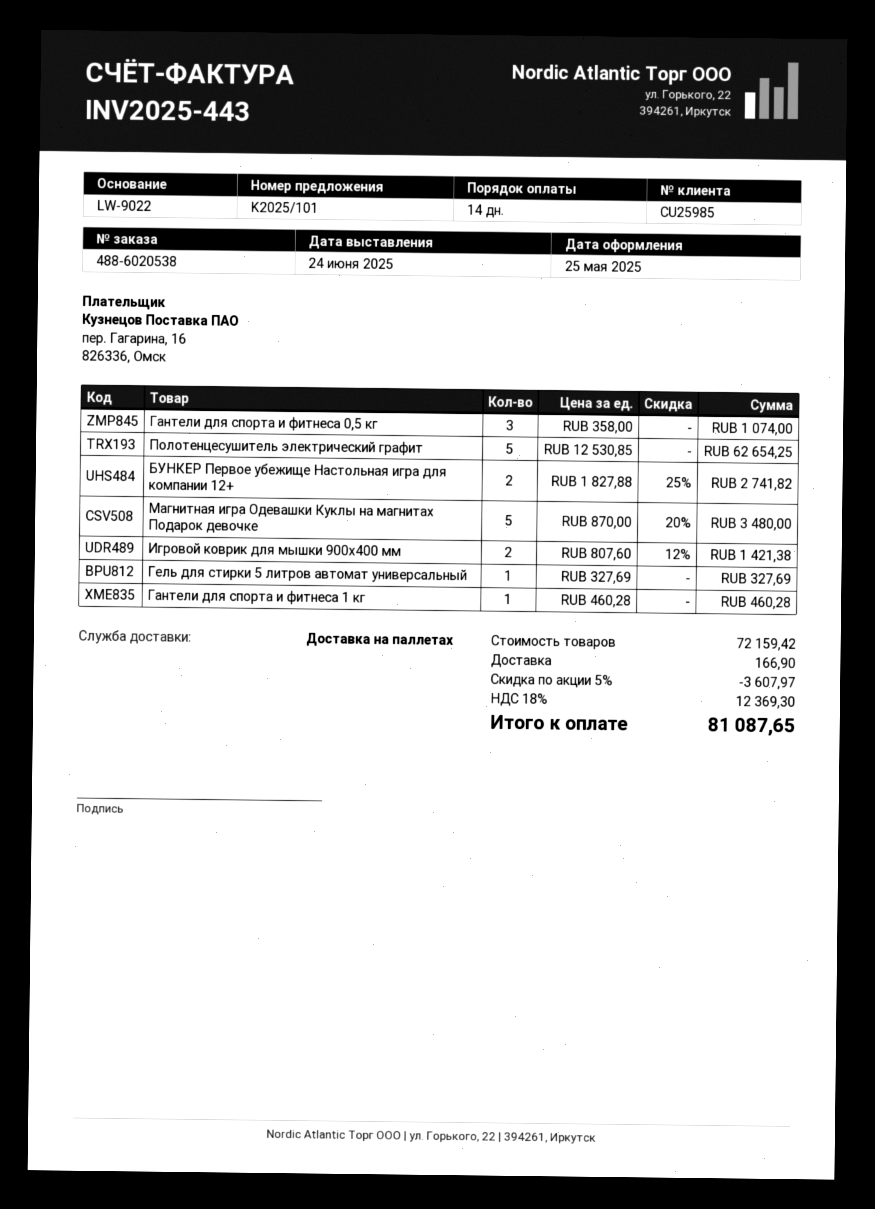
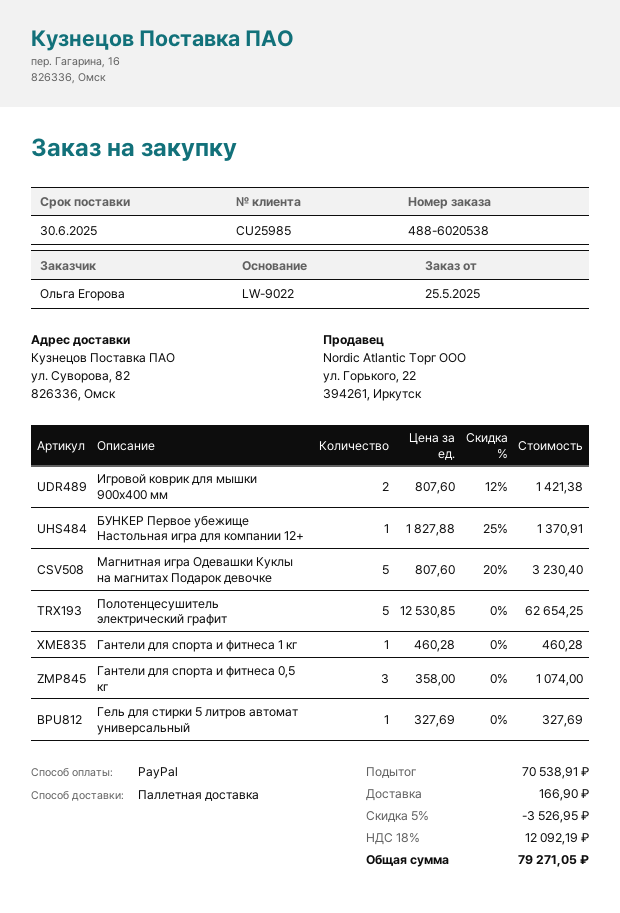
БУНКЕР Первое убежище Настольная игра для компании 12+: 2 x 1827.88 - 25% = 2741.82 -> 1 x 1827.88 - 25% = 1370.91
Магнитная игра Одевашки Куклы на магнитах Подарок девочке: 5 x 870.00 - 20% = 3480.00 -> 5 x 807.60 - 20% = 3230.40
subtotal: 72159.42 -> 70538.91
discount: 5% = 3607.97 -> 5% = 3526.95
tax: 18% = 12369.30 -> 18% = 12092.19
total: 81087.65 -> 79271.05

